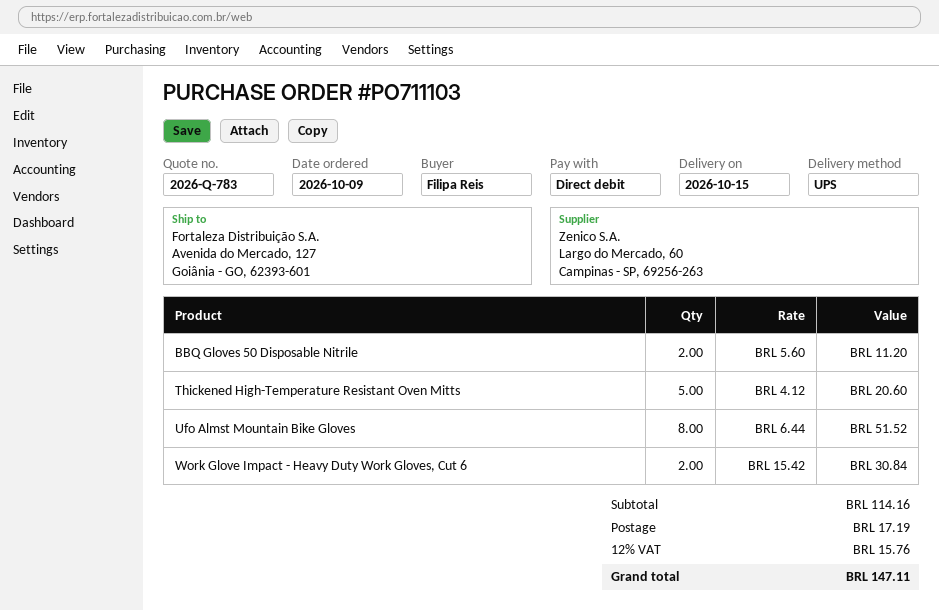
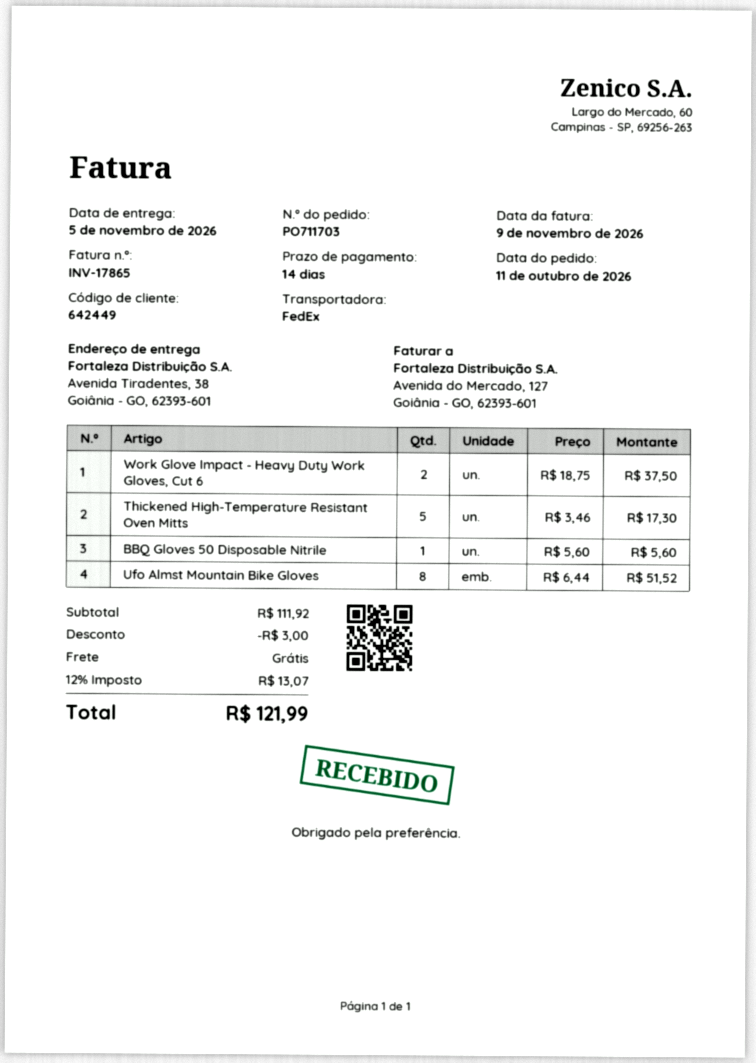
order number: PO711103 -> PO711703
order date: 2026-10-09 -> 2026-10-11
delivery date: 2026-10-15 -> 2026-11-05
shipping method: UPS -> FedEx
ship to: Avenida do Mercado, 127, Goiânia - GO, 62393-601 -> Avenida Tiradentes, 38, Goiânia - GO, 62393-601
BBQ Gloves 50 Disposable Nitrile: 2 x 5.60 = 11.20 -> 1 x 5.60 = 5.60
Thickened High-Temperature Resistant Oven Mitts: 5 x 4.12 = 20.60 -> 5 x 3.46 = 17.30
Work Glove Impact - Heavy Duty Work Gloves, Cut 6: 2 x 15.42 = 30.84 -> 2 x 18.75 = 37.50
subtotal: 114.16 -> 111.92
discount: none -> 3.00
shipping: 17.19 -> 0.00
tax: 12% = 15.76 -> 12% = 13.07
total: 147.11 -> 121.99

